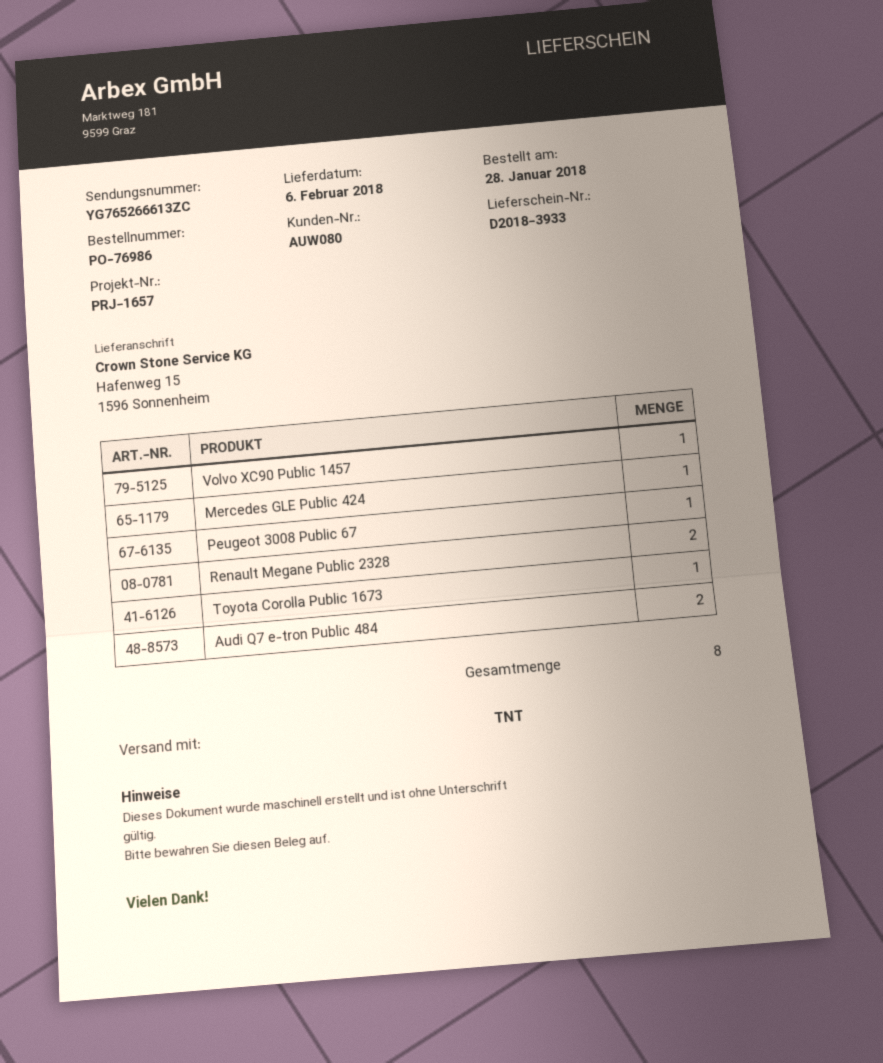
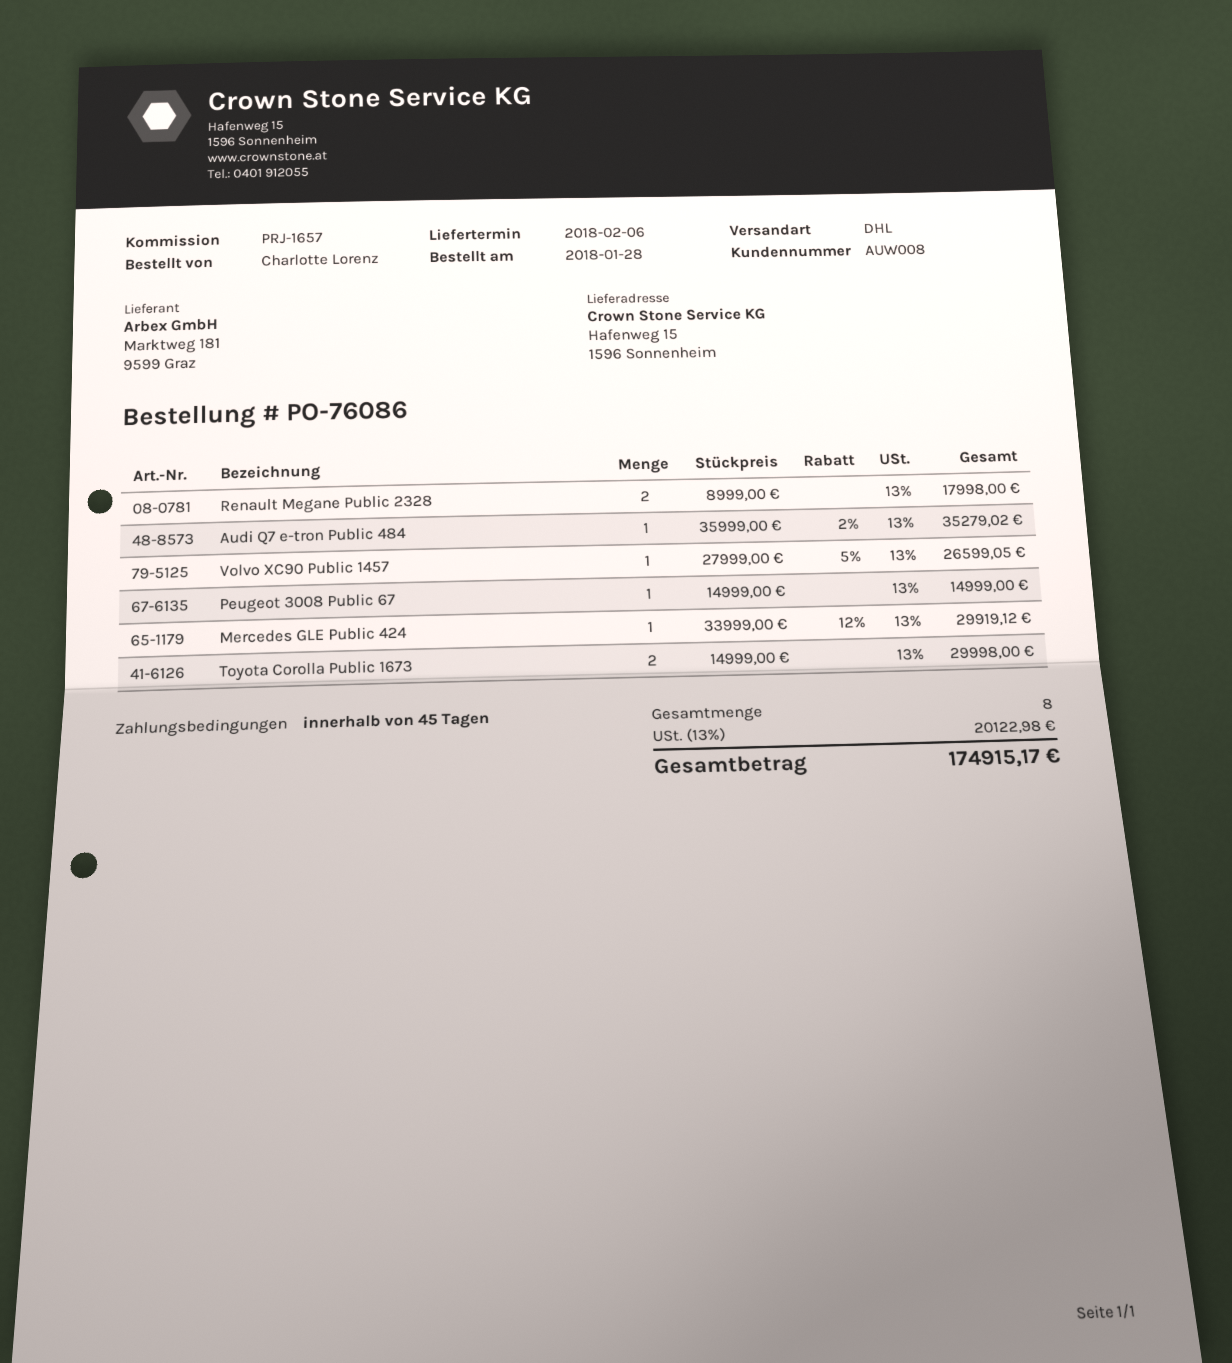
order number: PO-76986 -> PO-76086
customer number: AUW080 -> AUW008
shipping method: TNT -> DHL
Toyota Corolla Public 1673: 1 -> 2
Audi Q7 e-tron Public 484: 2 -> 1

